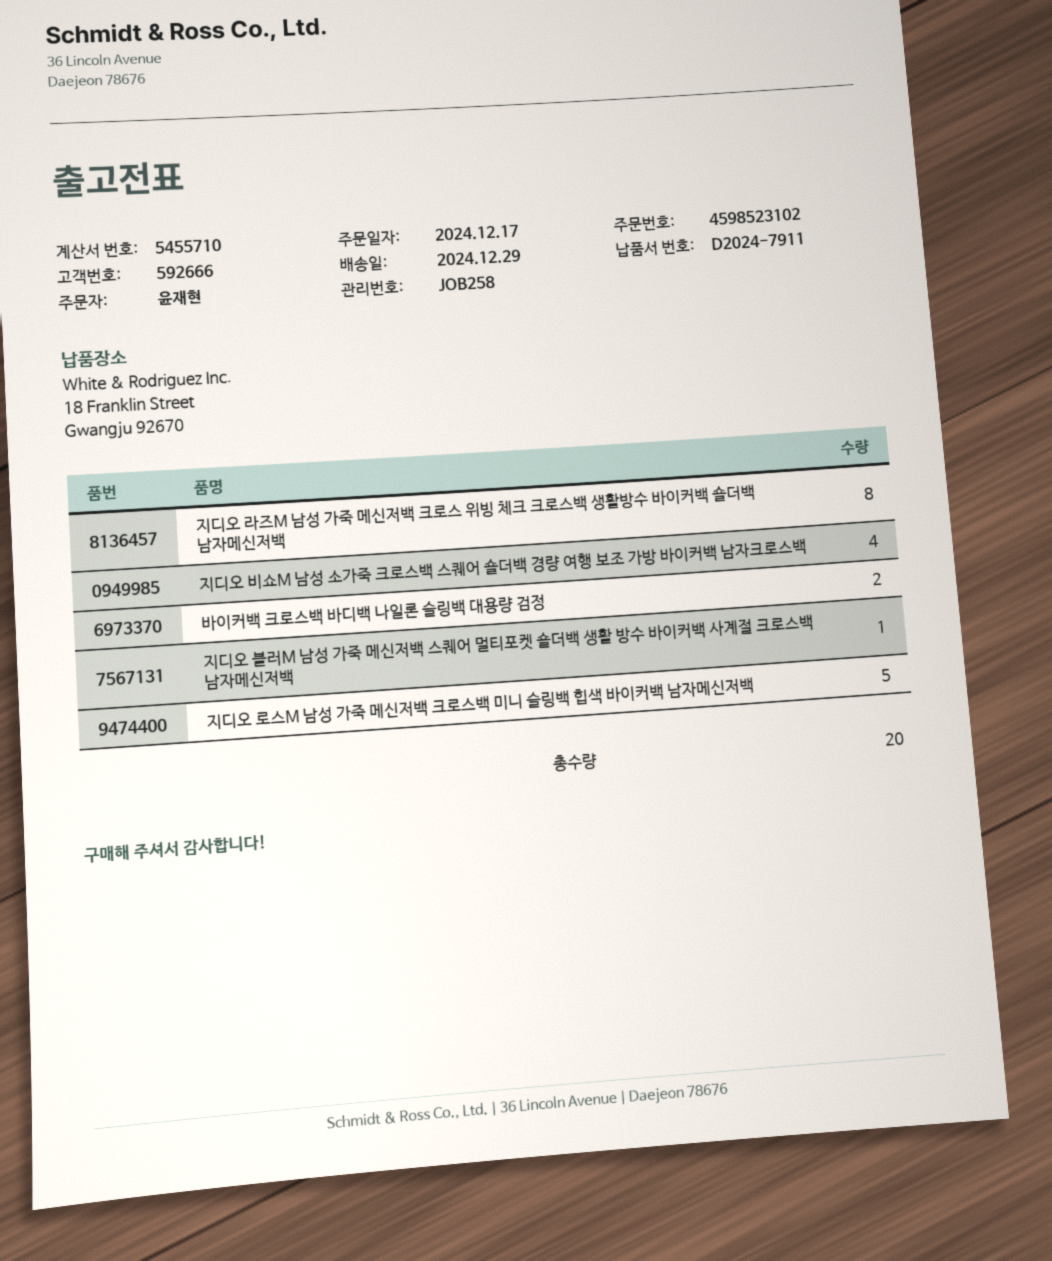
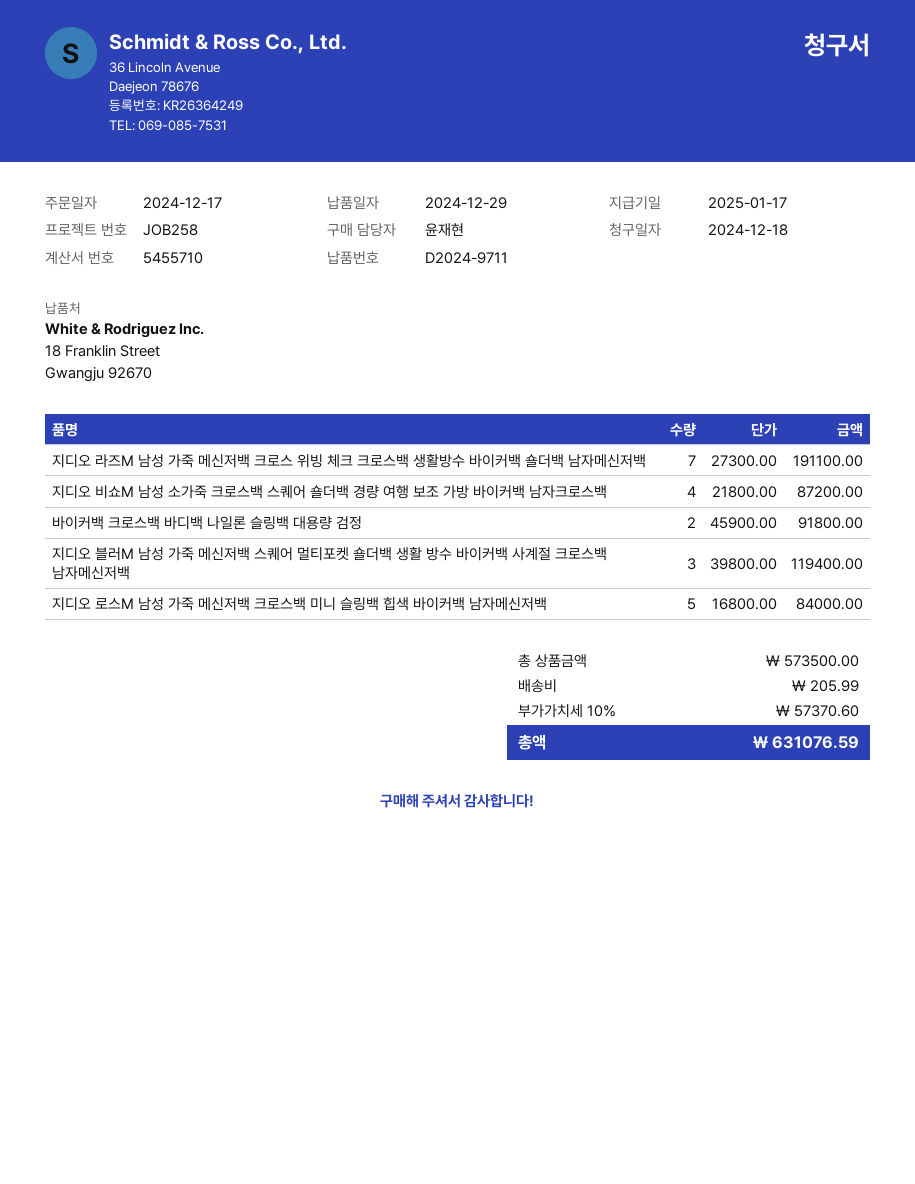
delivery note number: D2024-7911 -> D2024-9711
지디오 라즈M 남성 가죽 메신저백 크로스 위빙 체크 크로스백 생활방수 바이커백 숄더백 남자메신저백: 8 -> 7
지디오 블러M 남성 가죽 메신저백 스퀘어 멀티포켓 숄더백 생활 방수 바이커백 사계절 크로스백 남자메신저백: 1 -> 3

